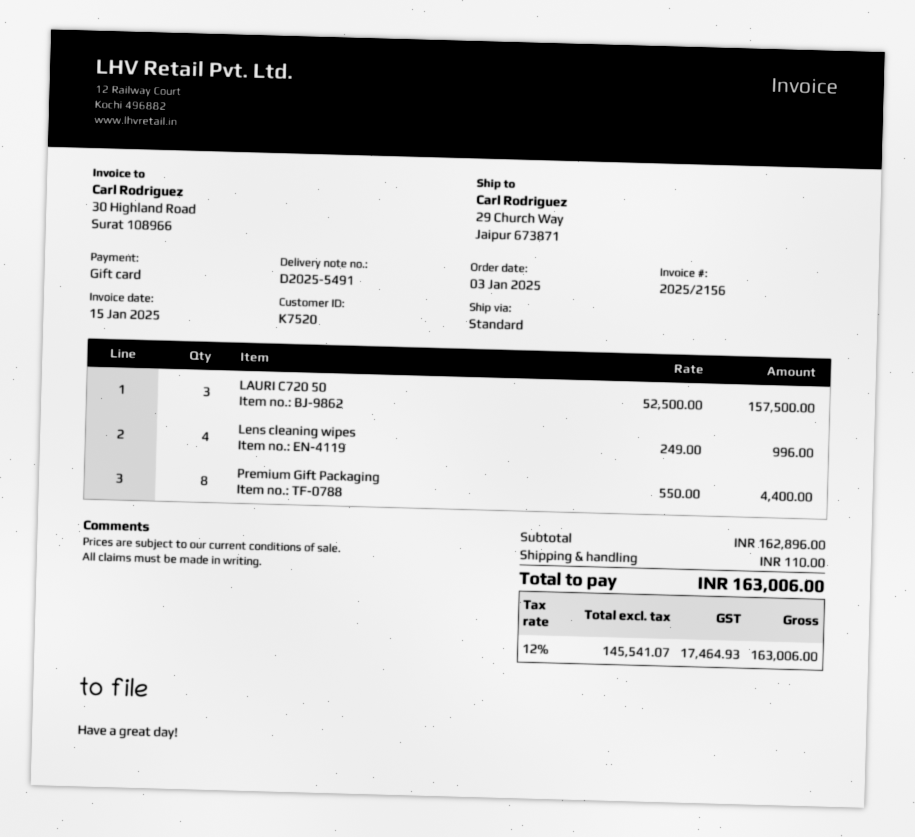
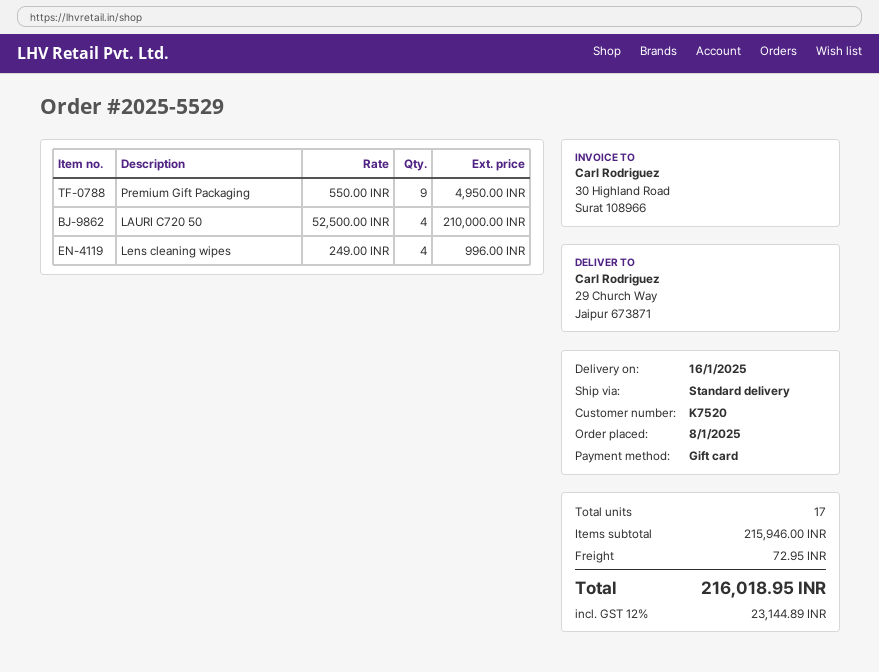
order date: 2025-01-03 -> 2025-01-08
LAURI C720 50: 3 x 52500.00 = 157500.00 -> 4 x 52500.00 = 210000.00
Premium Gift Packaging: 8 x 550.00 = 4400.00 -> 9 x 550.00 = 4950.00
subtotal: 162896.00 -> 215946.00
shipping: 110.00 -> 72.95
tax: 12% = 17464.93 -> 12% = 23144.89
total: 163006.00 -> 216018.95

